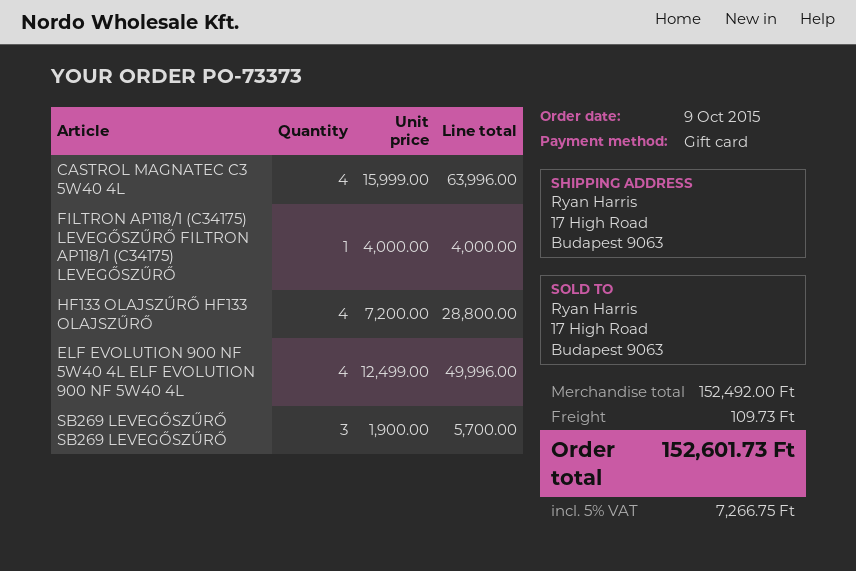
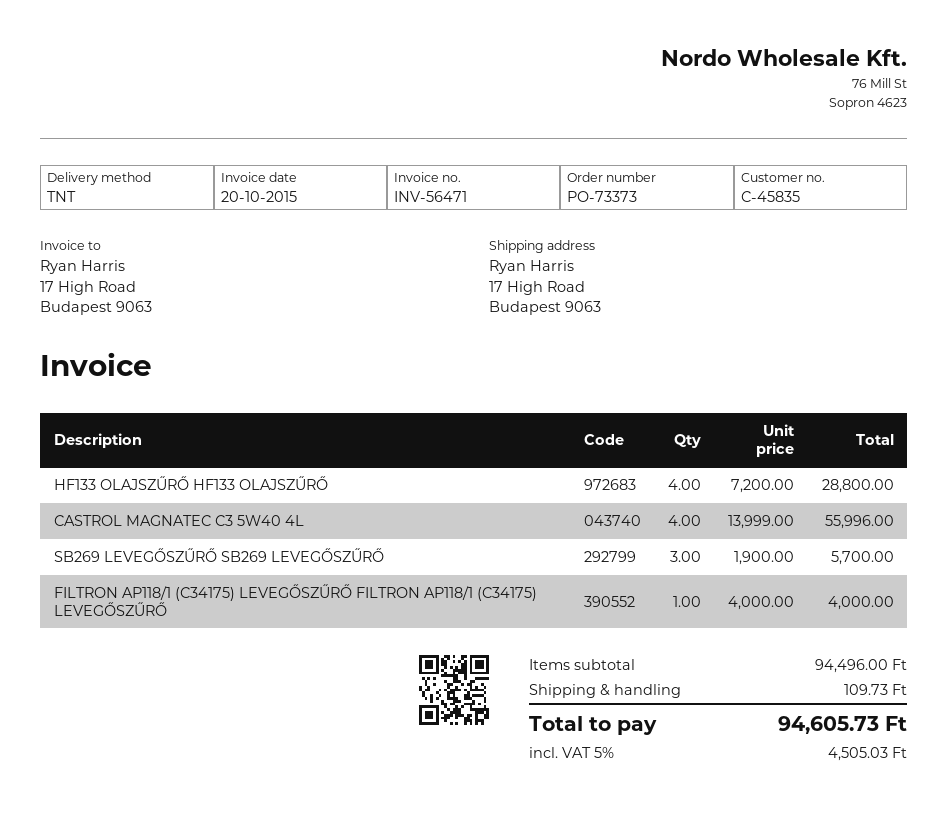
CASTROL MAGNATEC C3 5W40 4L: 4 x 15999.00 = 63996.00 -> 4 x 13999.00 = 55996.00
ELF EVOLUTION 900 NF 5W40 4L ELF EVOLUTION 900 NF 5W40 4L: 4 x 12499.00 = 49996.00 -> none
subtotal: 152492.00 -> 94496.00
tax: 5% = 7266.75 -> 5% = 4505.03
total: 152601.73 -> 94605.73

